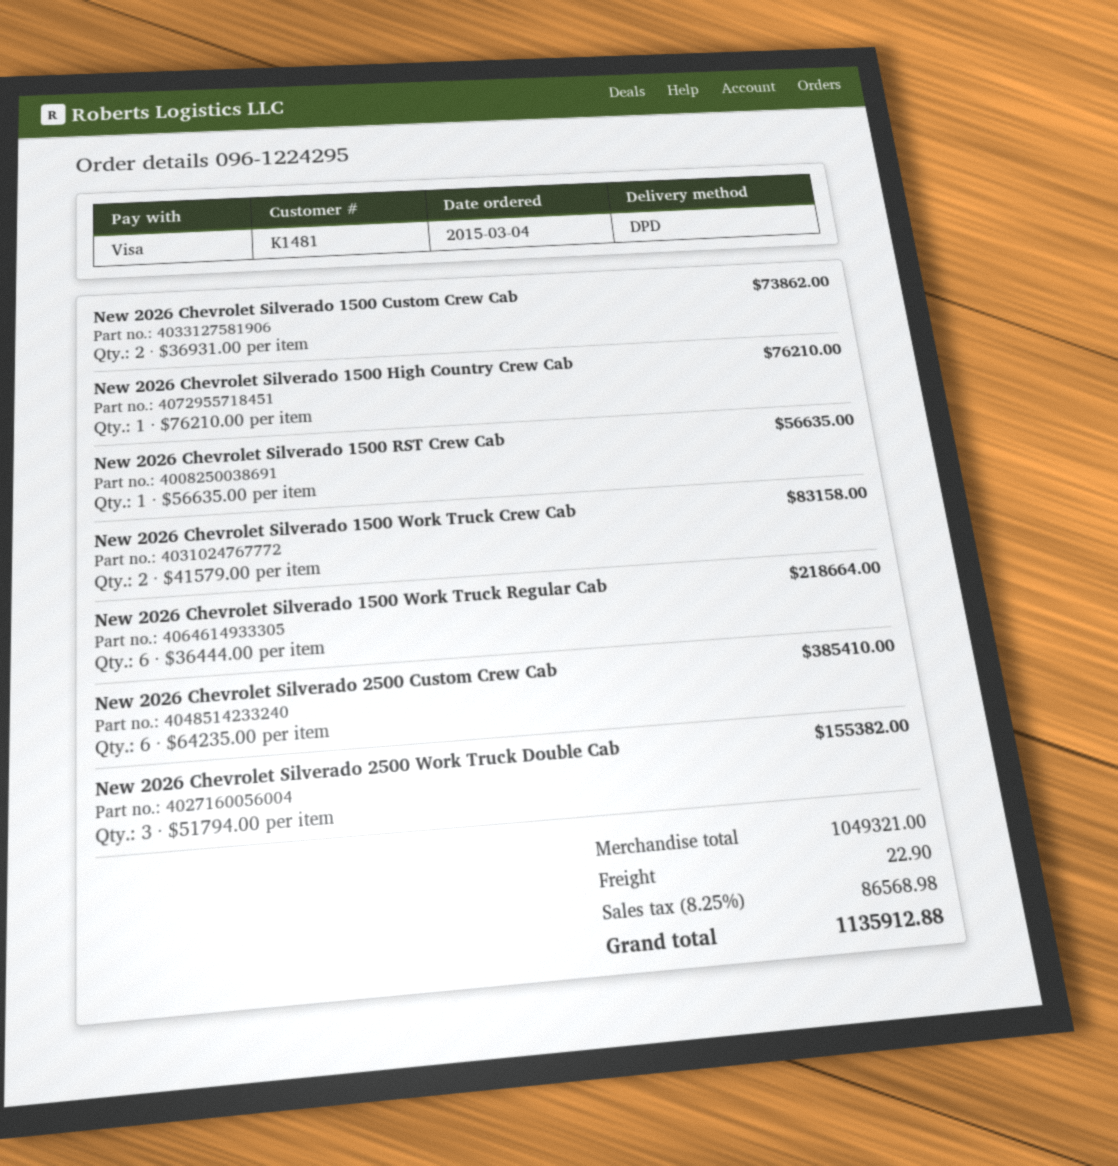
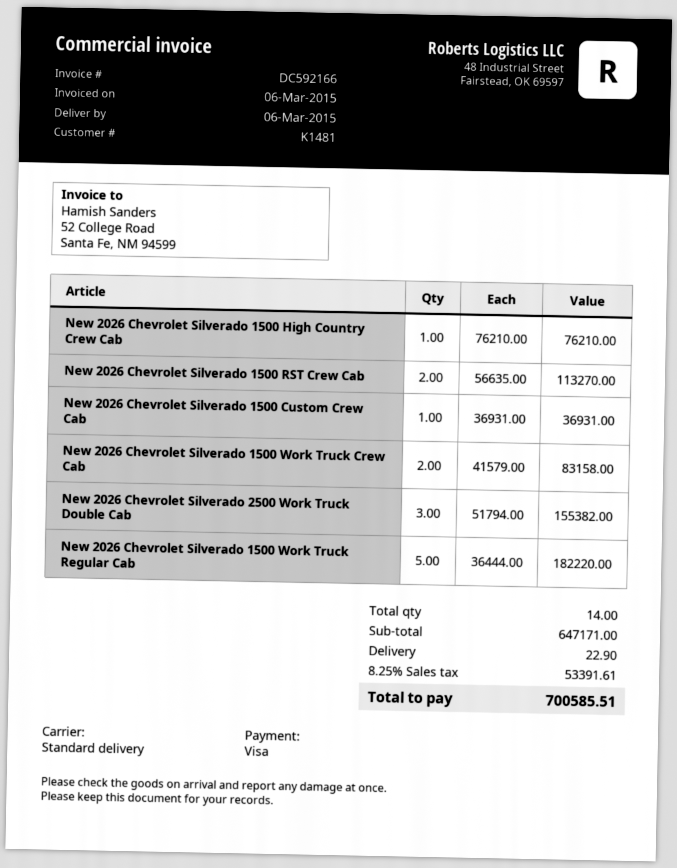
shipping method: DPD -> standard
New 2026 Chevrolet Silverado 1500 Custom Crew Cab: 2 x 36931.00 = 73862.00 -> 1 x 36931.00 = 36931.00
New 2026 Chevrolet Silverado 1500 RST Crew Cab: 1 x 56635.00 = 56635.00 -> 2 x 56635.00 = 113270.00
New 2026 Chevrolet Silverado 1500 Work Truck Regular Cab: 6 x 36444.00 = 218664.00 -> 5 x 36444.00 = 182220.00
New 2026 Chevrolet Silverado 2500 Custom Crew Cab: 6 x 64235.00 = 385410.00 -> none
subtotal: 1049321.00 -> 647171.00
tax: 8.25% = 86568.98 -> 8.25% = 53391.61
total: 1135912.88 -> 700585.51

